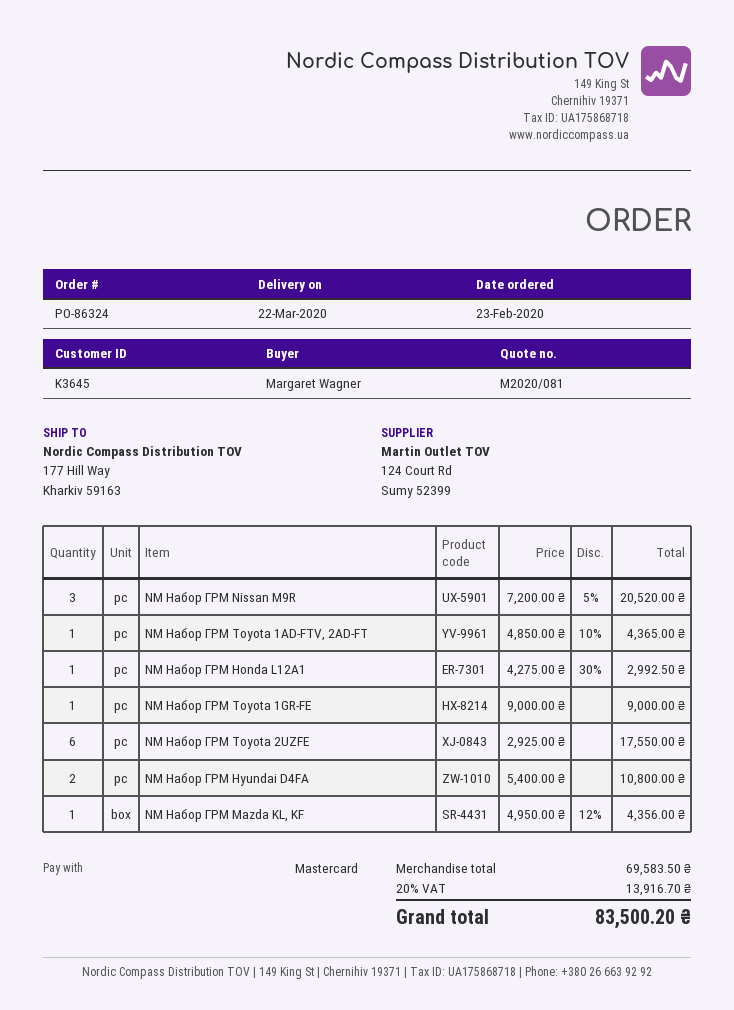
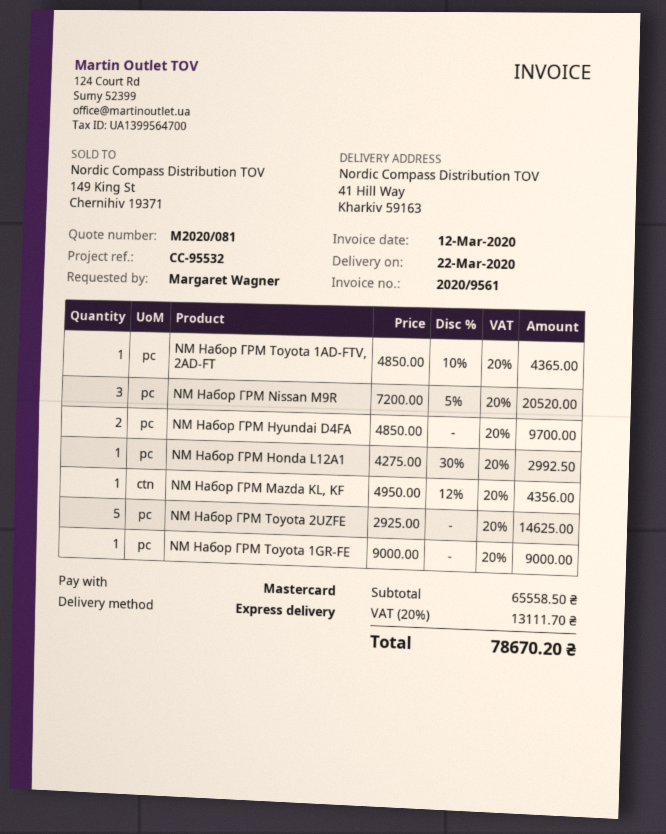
ship to: 177 Hill Way, Kharkiv 59163 -> 41 Hill Way, Kharkiv 59163
NM Набор ГРМ Toyota 2UZFE: 6 x 2925.00 = 17550.00 -> 5 x 2925.00 = 14625.00
NM Набор ГРМ Hyundai D4FA: 2 x 5400.00 = 10800.00 -> 2 x 4850.00 = 9700.00
subtotal: 69583.50 -> 65558.50
tax: 20% = 13916.70 -> 20% = 13111.70
total: 83500.20 -> 78670.20

